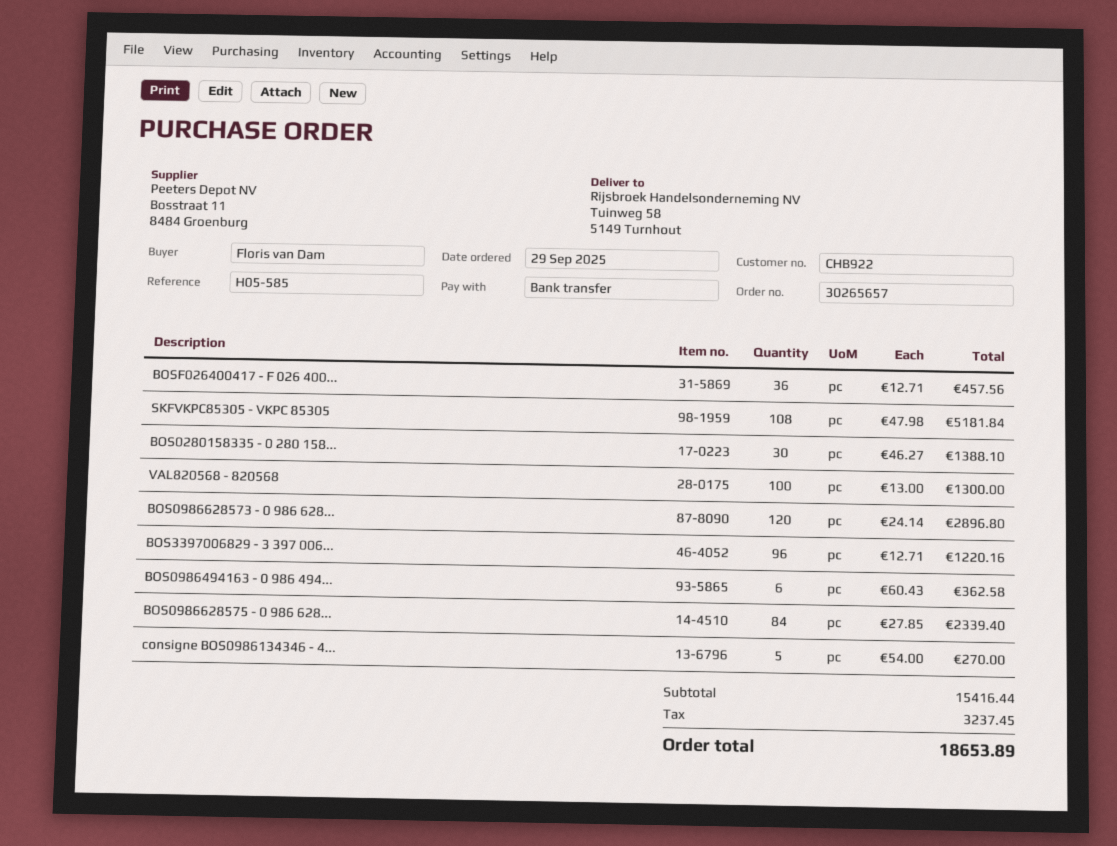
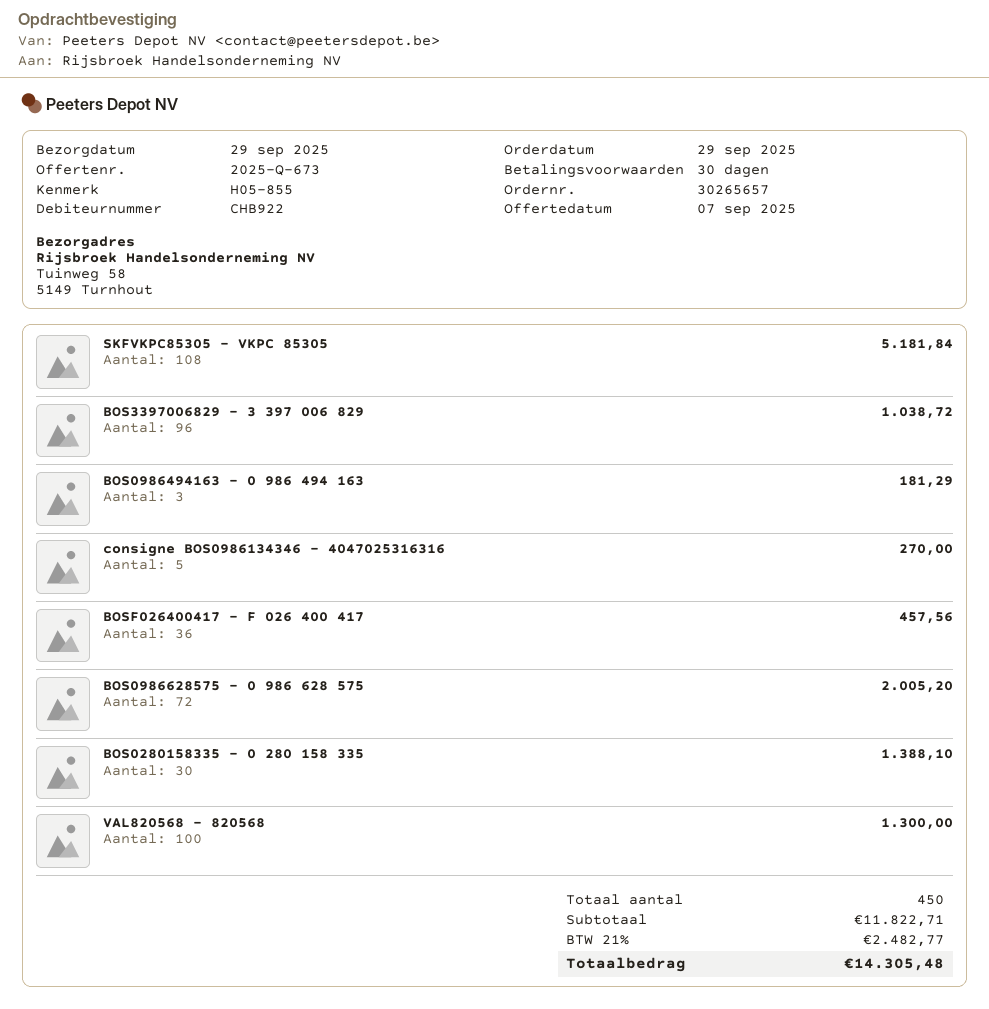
reference: H05-585 -> H05-855
BOS0986628573 - 0 986 628...: 120 for 2896.80 -> none
BOS3397006829 - 3 397 006...: 96 for 1220.16 -> 96 for 1038.72
BOS0986494163 - 0 986 494...: 6 for 362.58 -> 3 for 181.29
BOS0986628575 - 0 986 628...: 84 for 2339.40 -> 72 for 2005.20
subtotal: 15416.44 -> 11822.71
tax: 3237.45 -> 2482.77
total: 18653.89 -> 14305.48

